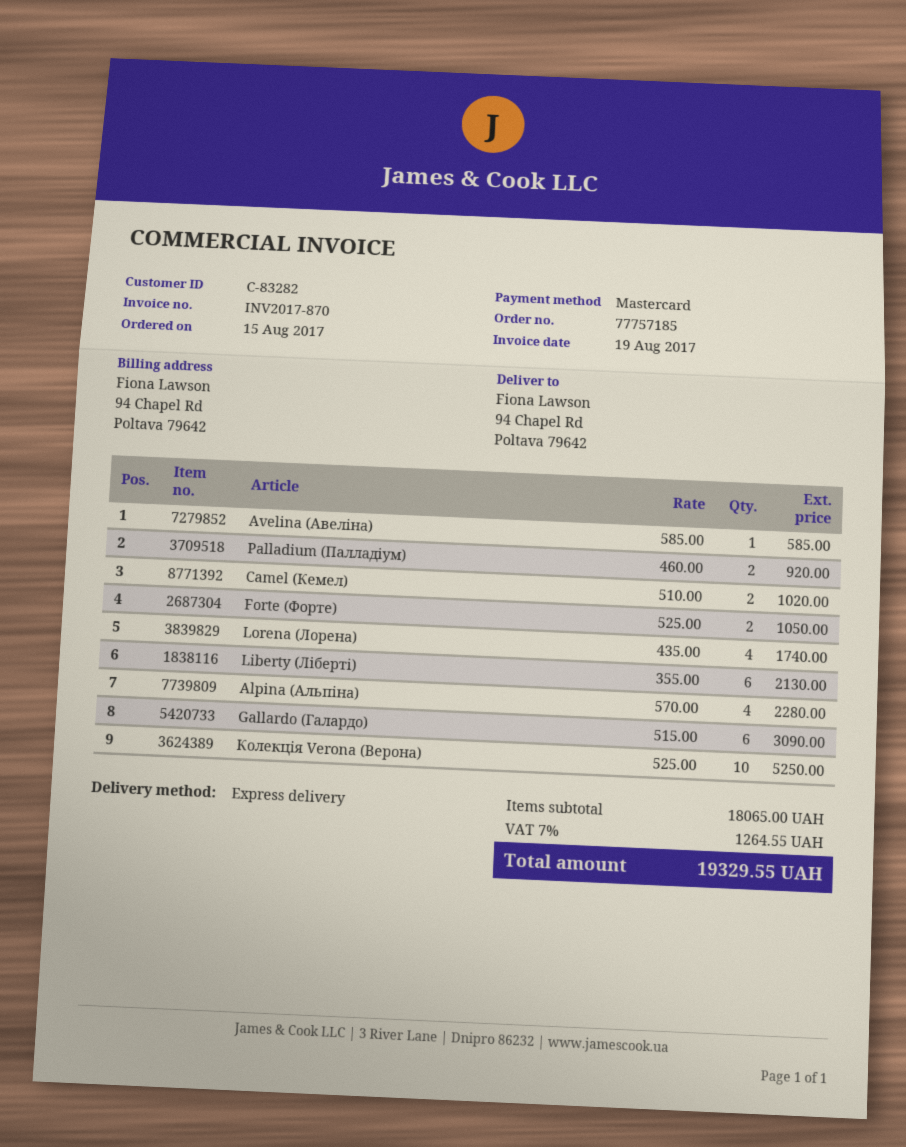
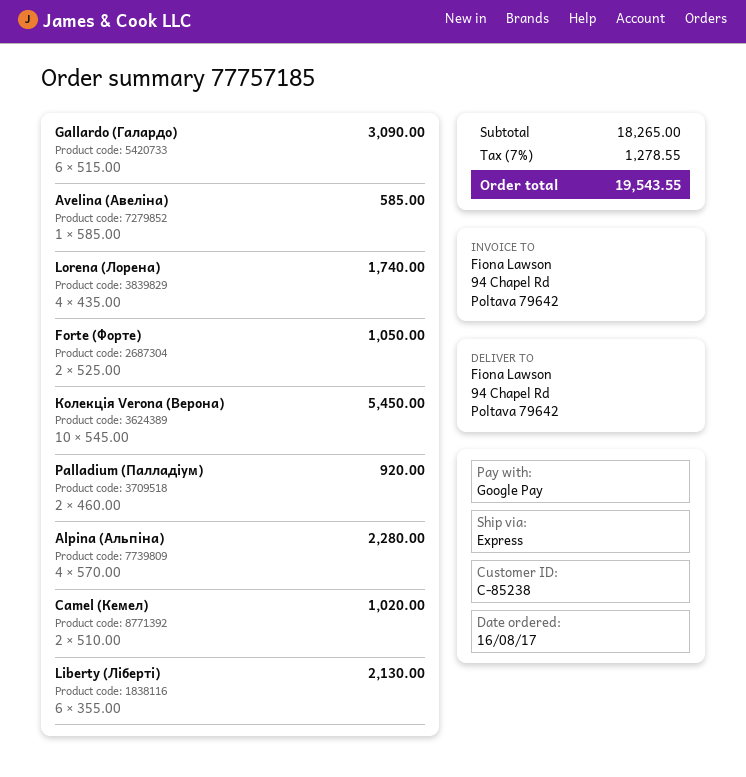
order date: 2017-08-15 -> 2017-08-16
customer number: C-83282 -> C-85238
payment method: Mastercard -> Google Pay
Колекція Verona (Верона): 10 x 525.00 = 5250.00 -> 10 x 545.00 = 5450.00
subtotal: 18065.00 -> 18265.00
tax: 7% = 1264.55 -> 7% = 1278.55
total: 19329.55 -> 19543.55

